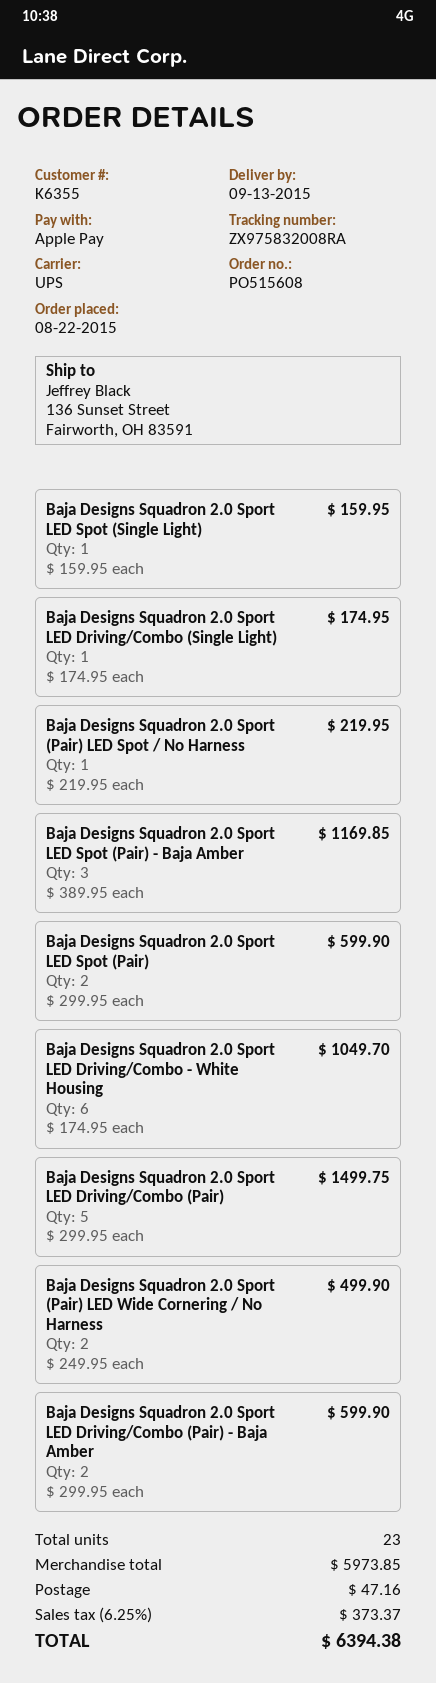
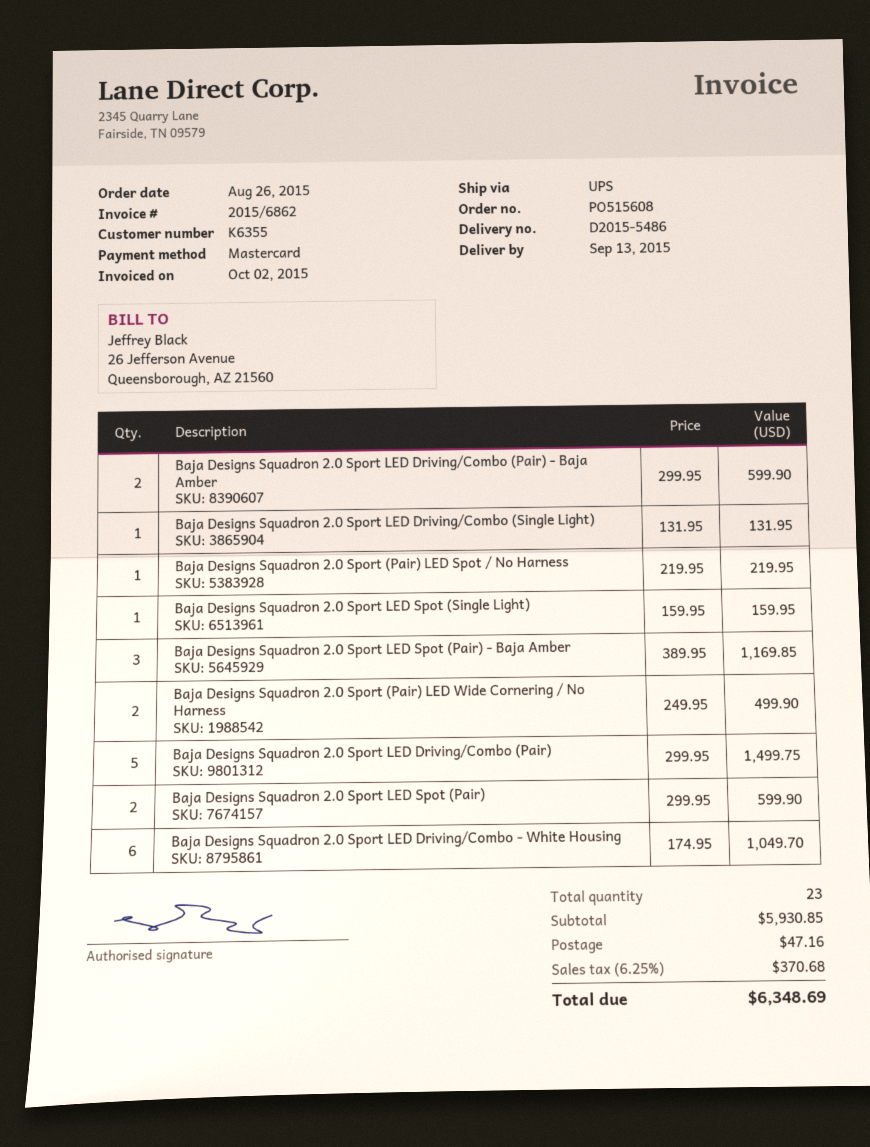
order date: 2015-08-22 -> 2015-08-26
payment method: Apple Pay -> Mastercard
Baja Designs Squadron 2.0 Sport LED Driving/Combo (Single Light): 1 x 174.95 = 174.95 -> 1 x 131.95 = 131.95
subtotal: 5973.85 -> 5930.85
tax: 6.25% = 373.37 -> 6.25% = 370.68
total: 6394.38 -> 6348.69

